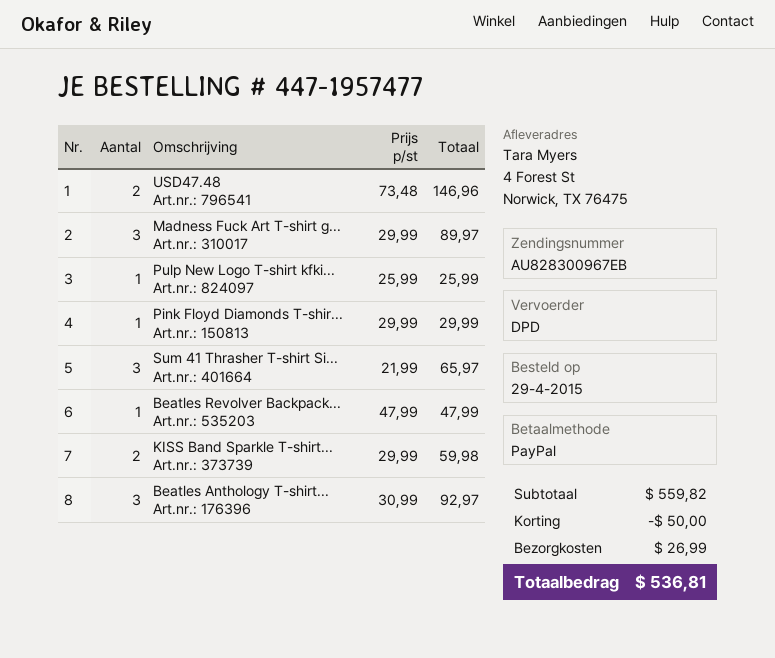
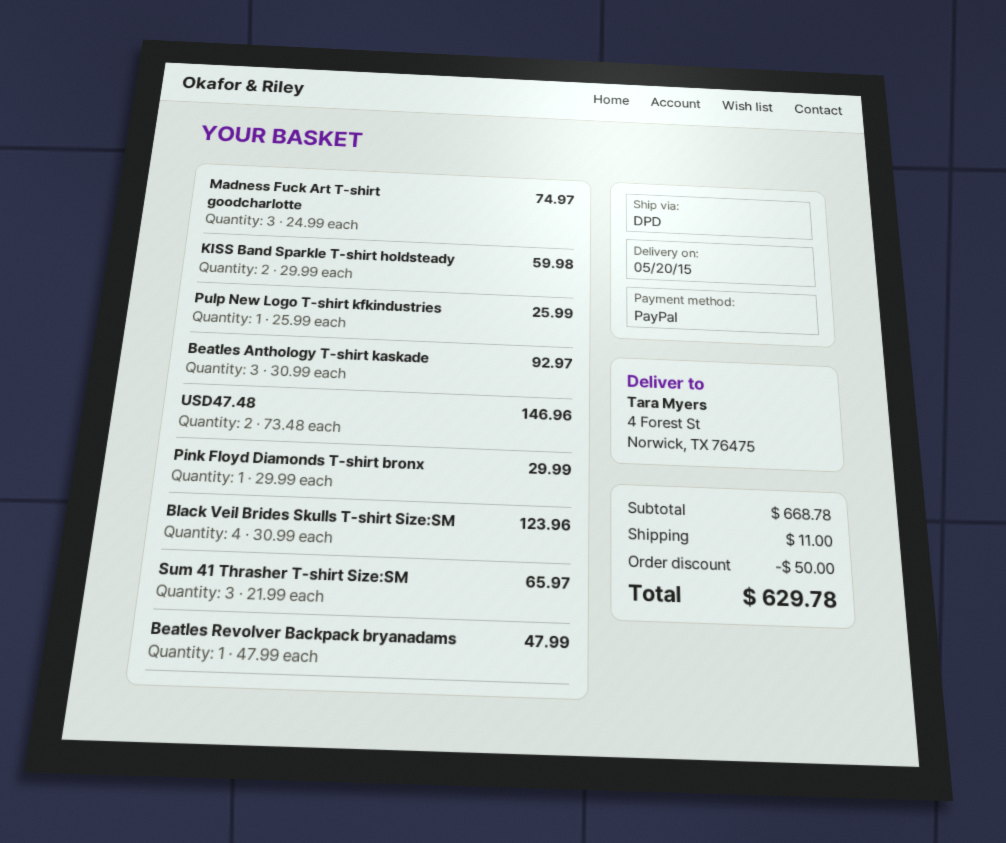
Madness Fuck Art T-shirt g...: 3 x 29.99 = 89.97 -> 3 x 24.99 = 74.97
Black Veil Brides Skulls T-shirt Size:SM: none -> 4 x 30.99 = 123.96
subtotal: 559.82 -> 668.78
shipping: 26.99 -> 11.00
total: 536.81 -> 629.78

